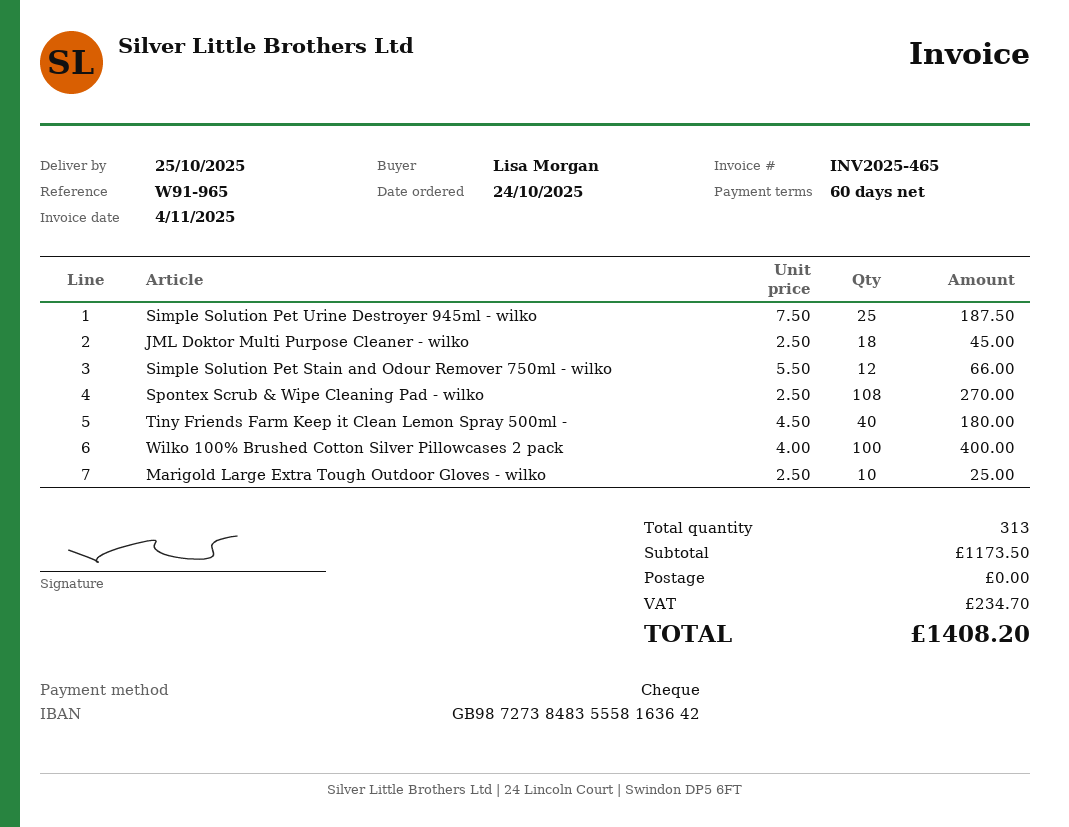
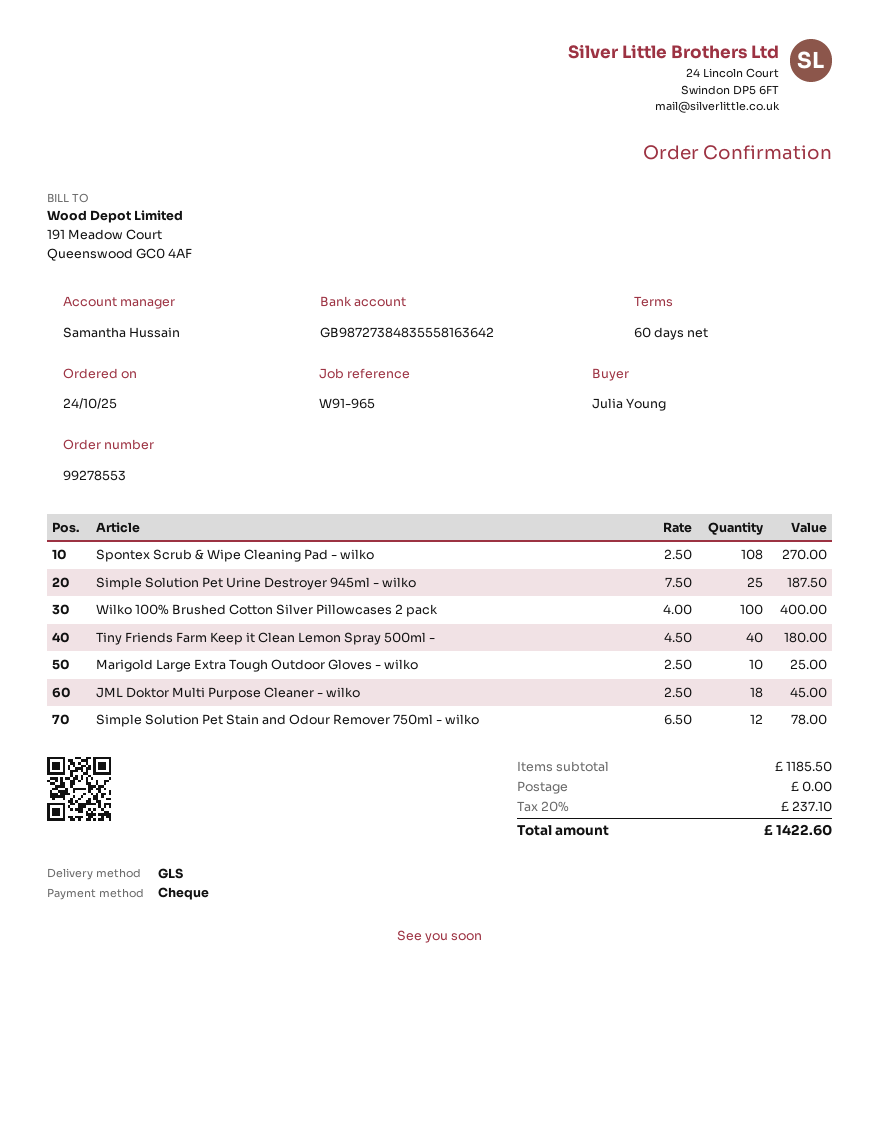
ordered by: Lisa Morgan -> Julia Young
Simple Solution Pet Stain and Odour Remover 750ml - wilko: 12 x 5.50 = 66.00 -> 12 x 6.50 = 78.00
subtotal: 1173.50 -> 1185.50
tax: 234.70 -> 237.10
total: 1408.20 -> 1422.60

